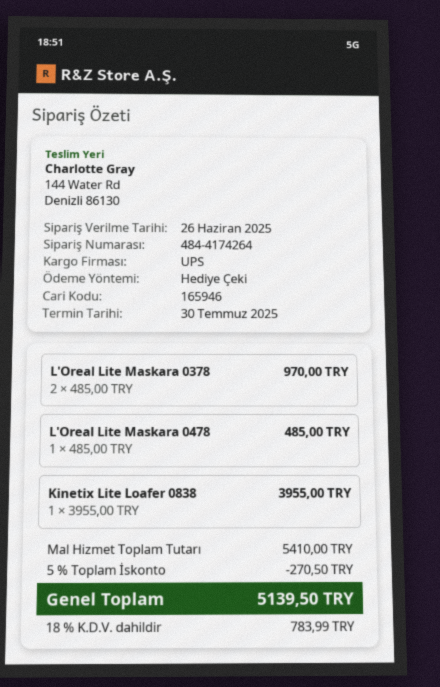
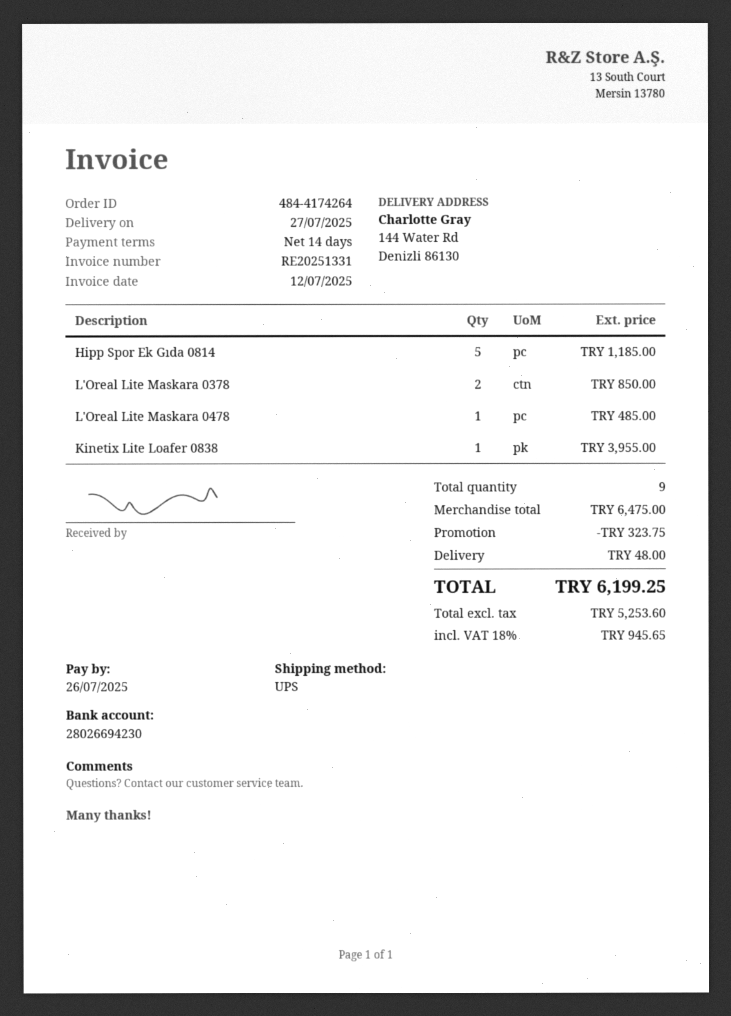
delivery date: 2025-07-30 -> 2025-07-27
L'Oreal Lite Maskara 0378: 2 for 970.00 -> 2 for 850.00
Hipp Spor Ek Gıda 0814: none -> 5 for 1185.00
subtotal: 5410.00 -> 6475.00
discount: 270.50 -> 323.75
shipping: none -> 48.00
tax: 18% = 783.99 -> 18% = 945.65
total: 5139.50 -> 6199.25

